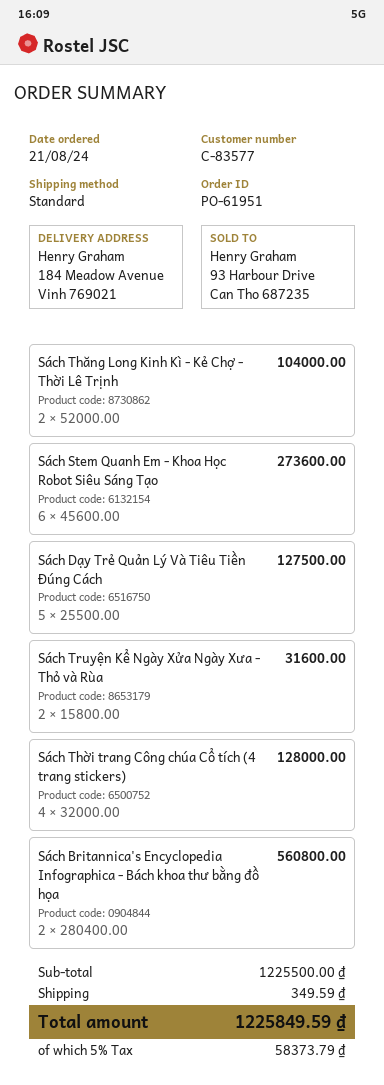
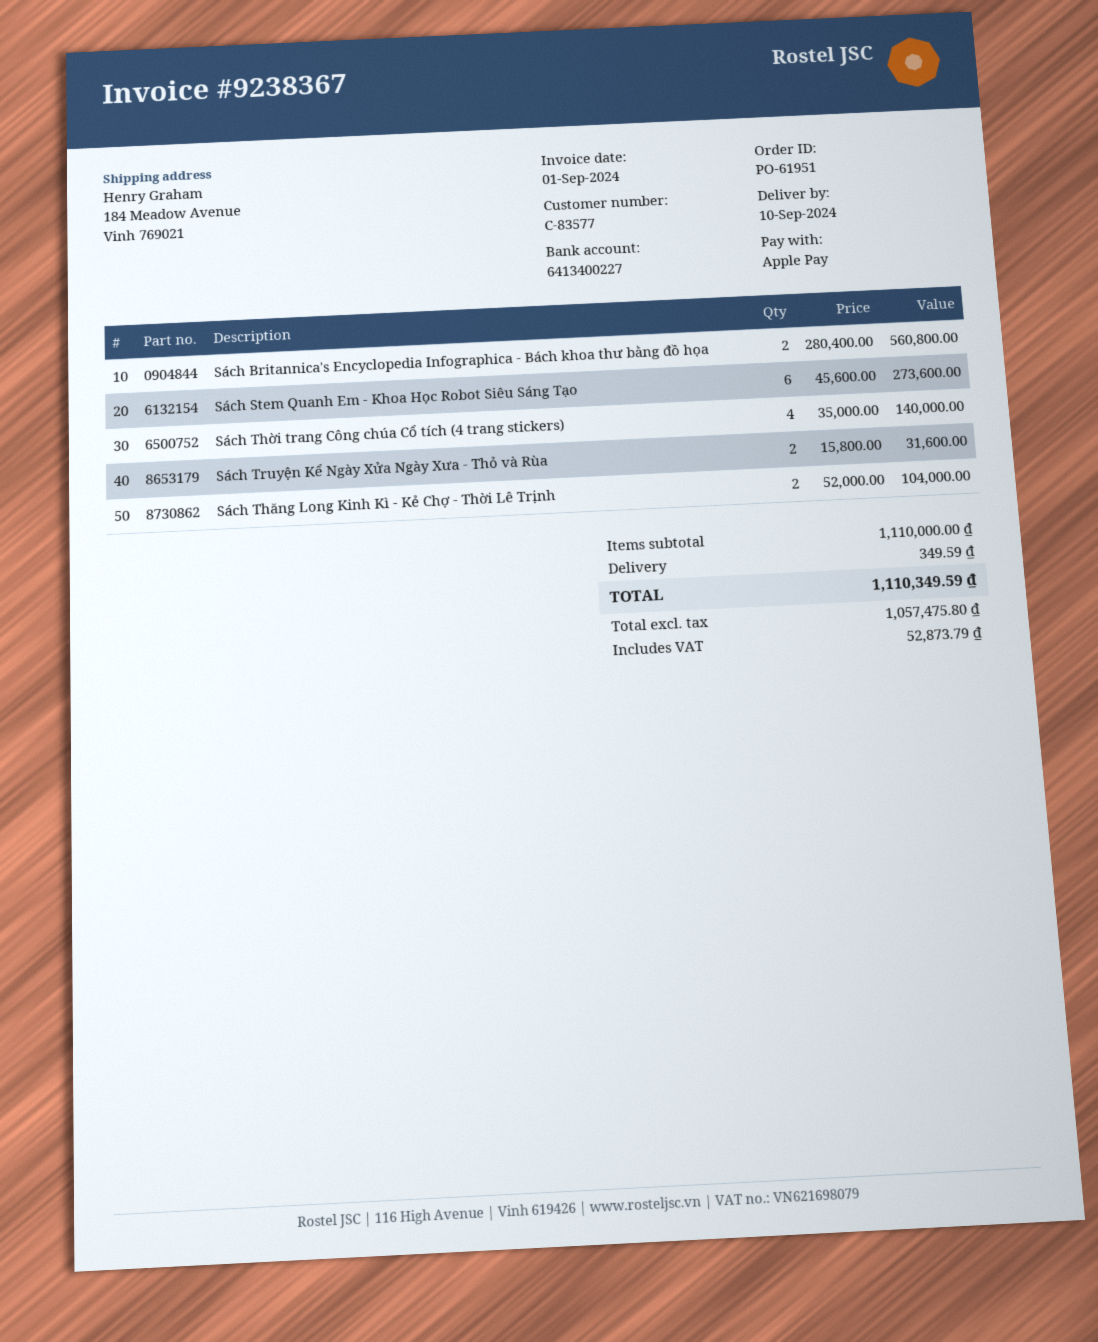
Sách Dạy Trẻ Quản Lý Và Tiêu Tiền Đúng Cách: 5 x 25500.00 = 127500.00 -> none
Sách Thời trang Công chúa Cổ tích (4 trang stickers): 4 x 32000.00 = 128000.00 -> 4 x 35000.00 = 140000.00
subtotal: 1225500.00 -> 1110000.00
tax: 58373.79 -> 52873.79
total: 1225849.59 -> 1110349.59

